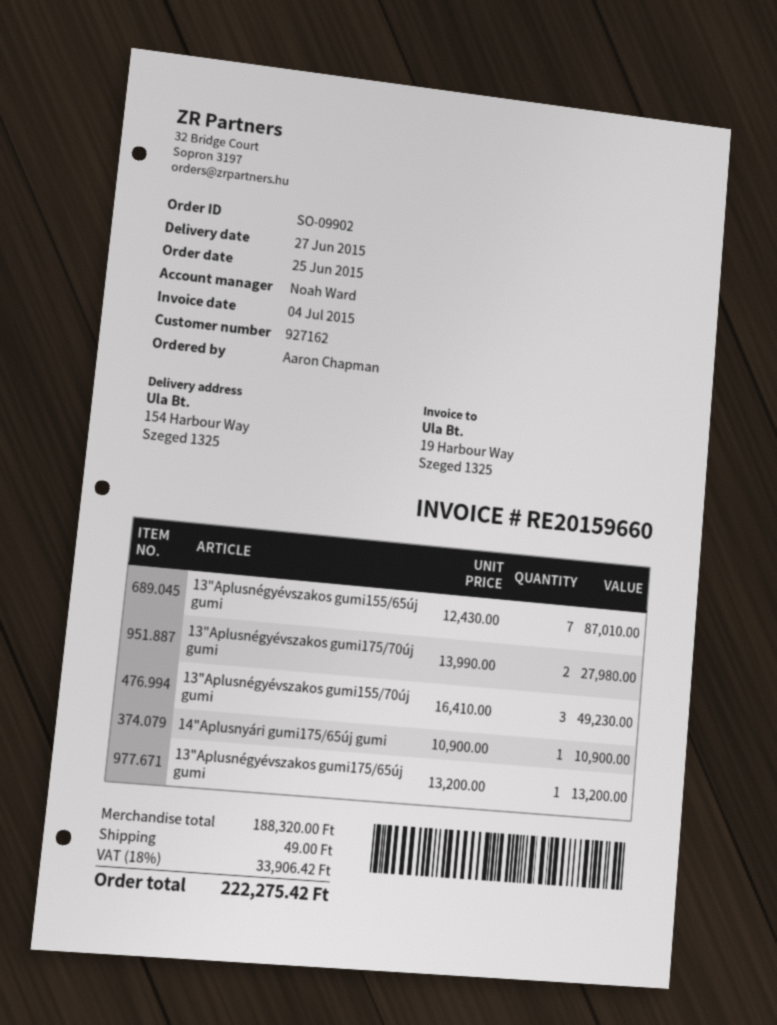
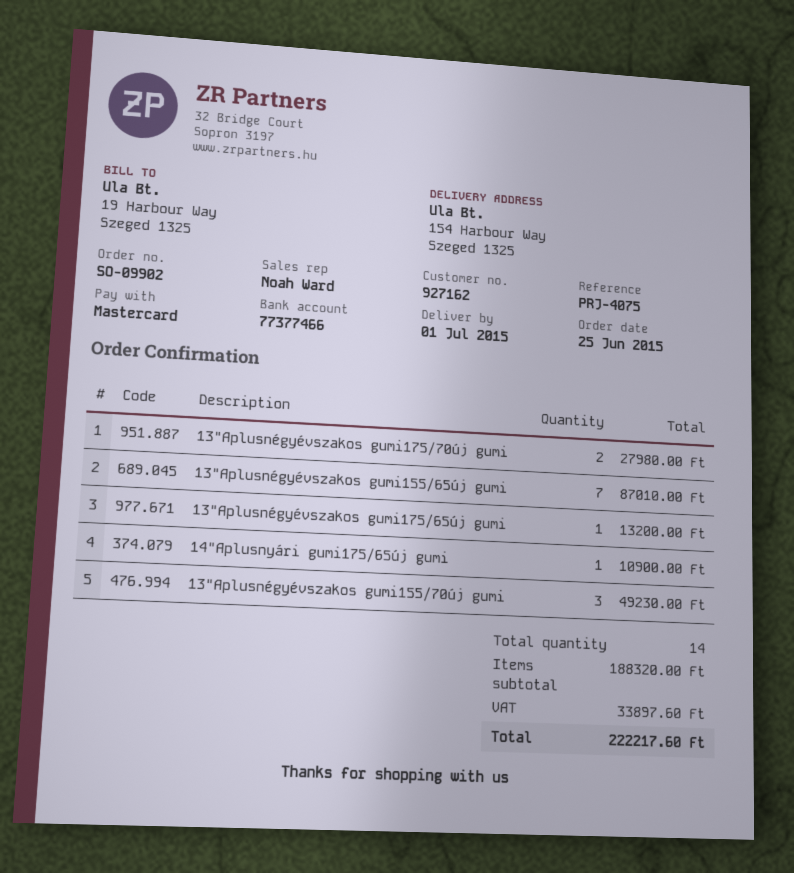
delivery date: 2015-06-27 -> 2015-07-01
shipping: 49.00 -> none
tax: 33906.42 -> 33897.60
total: 222275.42 -> 222217.60

